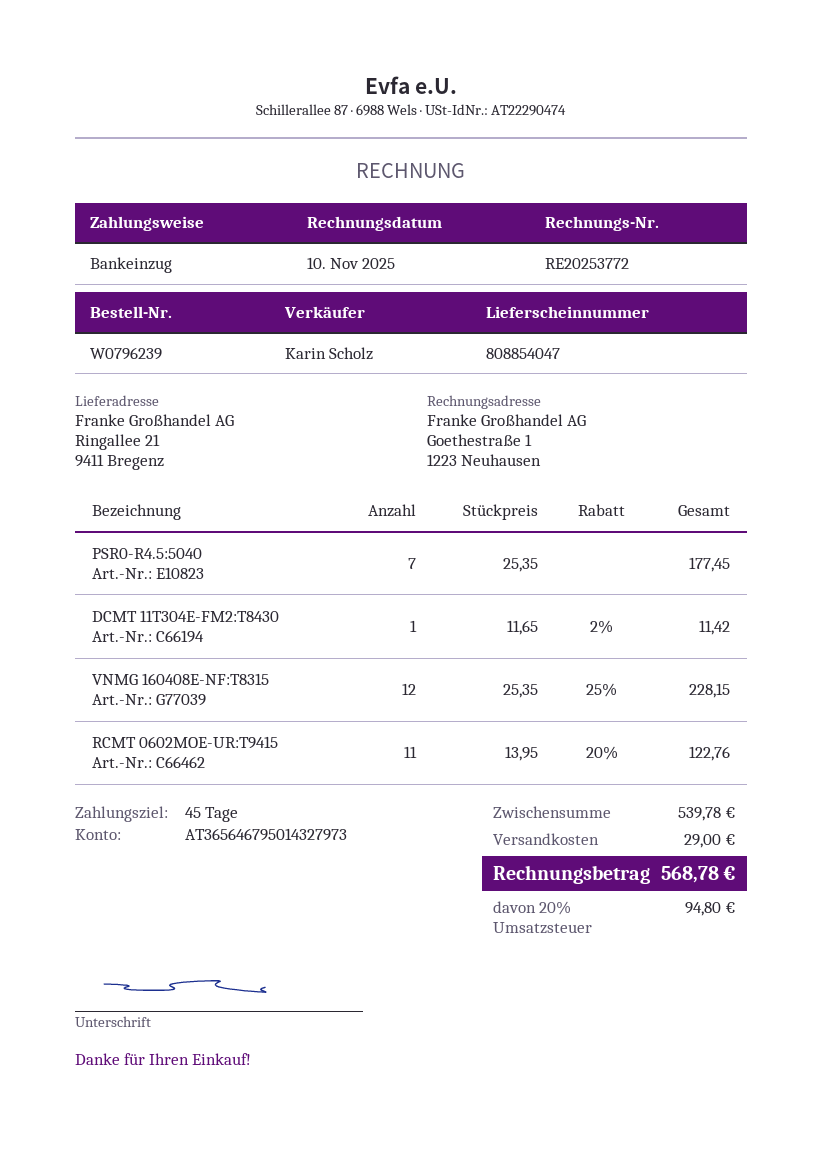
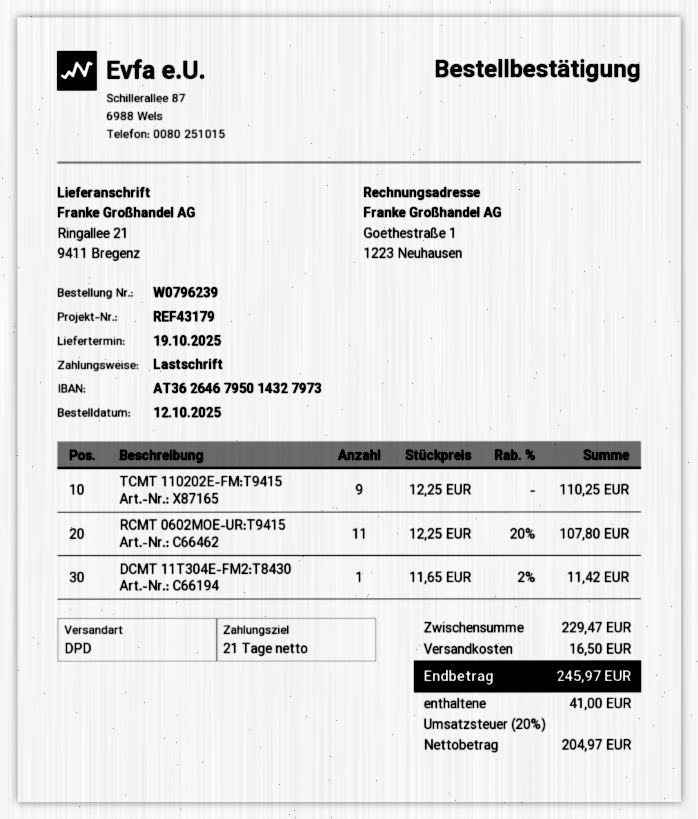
payment terms: 45 days -> 21 days
bank account: AT365646795014327973 -> AT362646795014327973
PSR0-R4.5:5040: 7 x 25.35 = 177.45 -> none
VNMG 160408E-NF:T8315: 12 x 25.35 - 25% = 228.15 -> none
RCMT 0602MOE-UR:T9415: 11 x 13.95 - 20% = 122.76 -> 11 x 12.25 - 20% = 107.80
TCMT 110202E-FM:T9415: none -> 9 x 12.25 = 110.25
subtotal: 539.78 -> 229.47
shipping: 29.00 -> 16.50
tax: 20% = 94.80 -> 20% = 41.00
total: 568.78 -> 245.97

